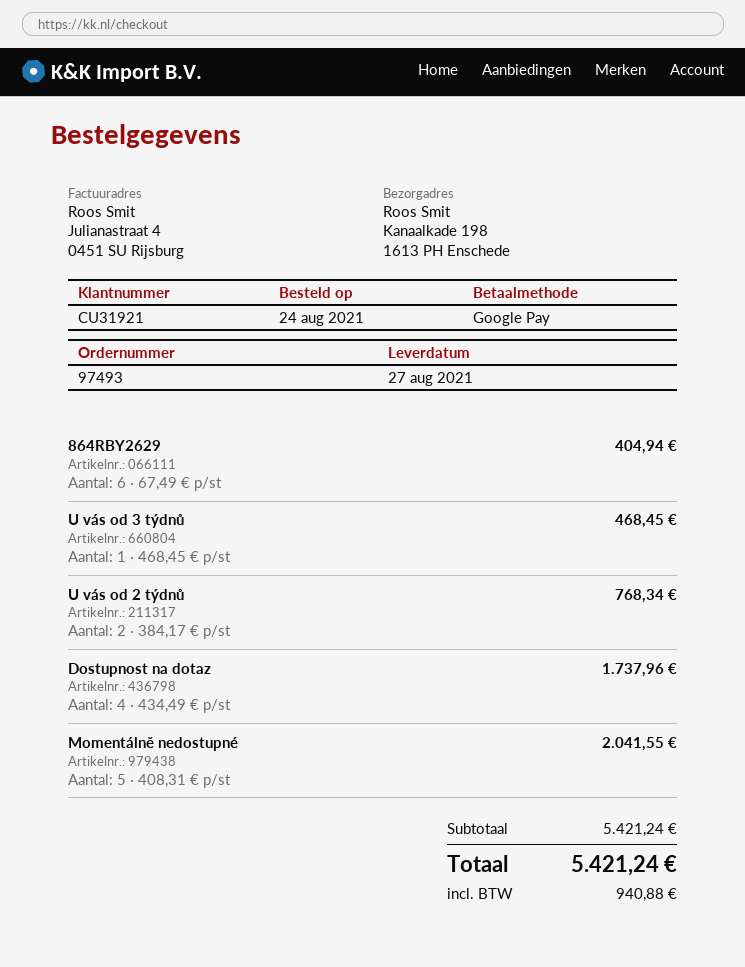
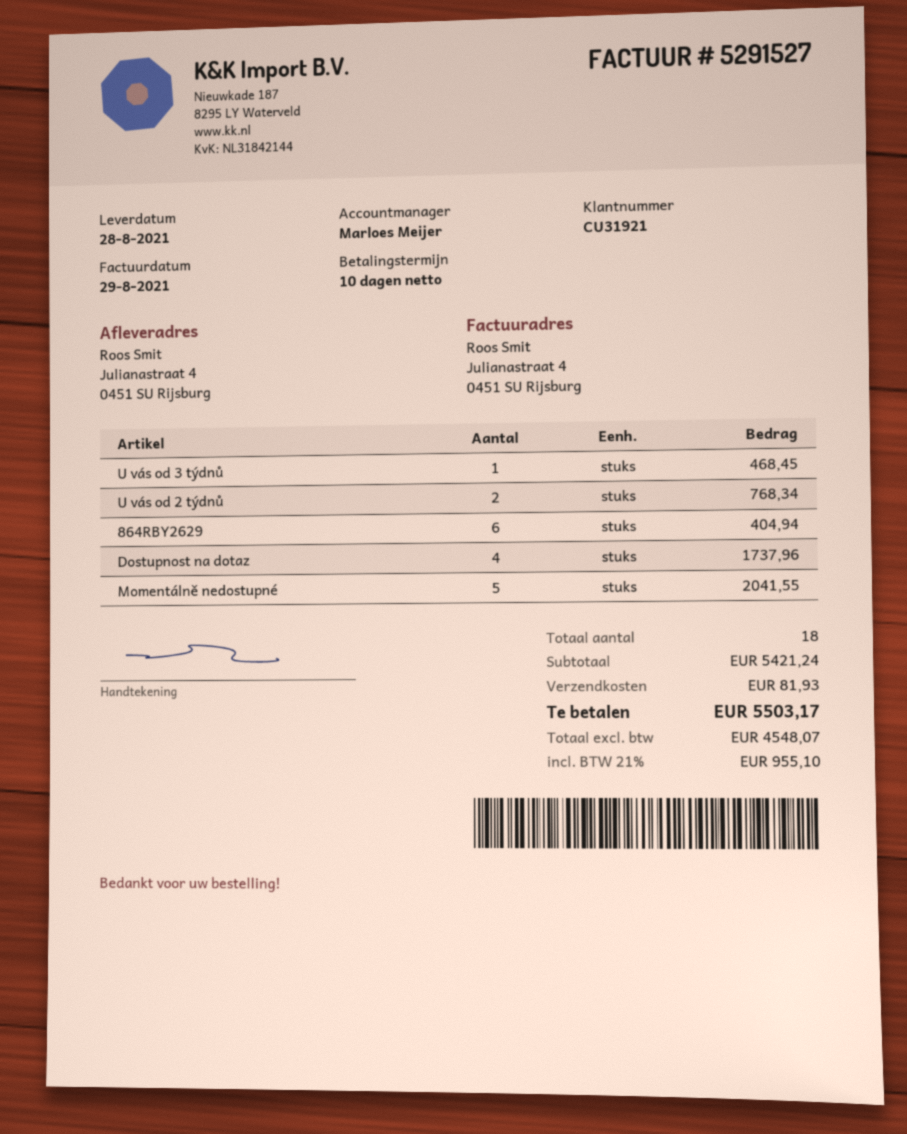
delivery date: 2021-08-27 -> 2021-08-28
ship to: Kanaalkade 198, 1613 PH Enschede -> Julianastraat 4, 0451 SU Rijsburg
shipping: none -> 81.93
tax: 940.88 -> 955.10
total: 5421.24 -> 5503.17

